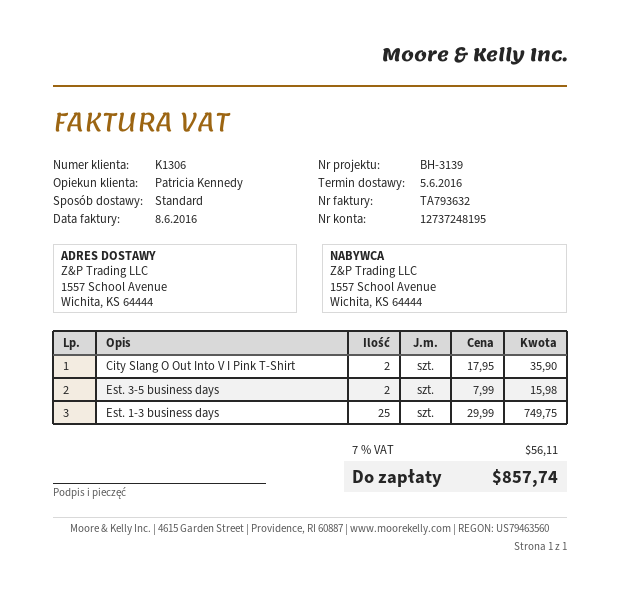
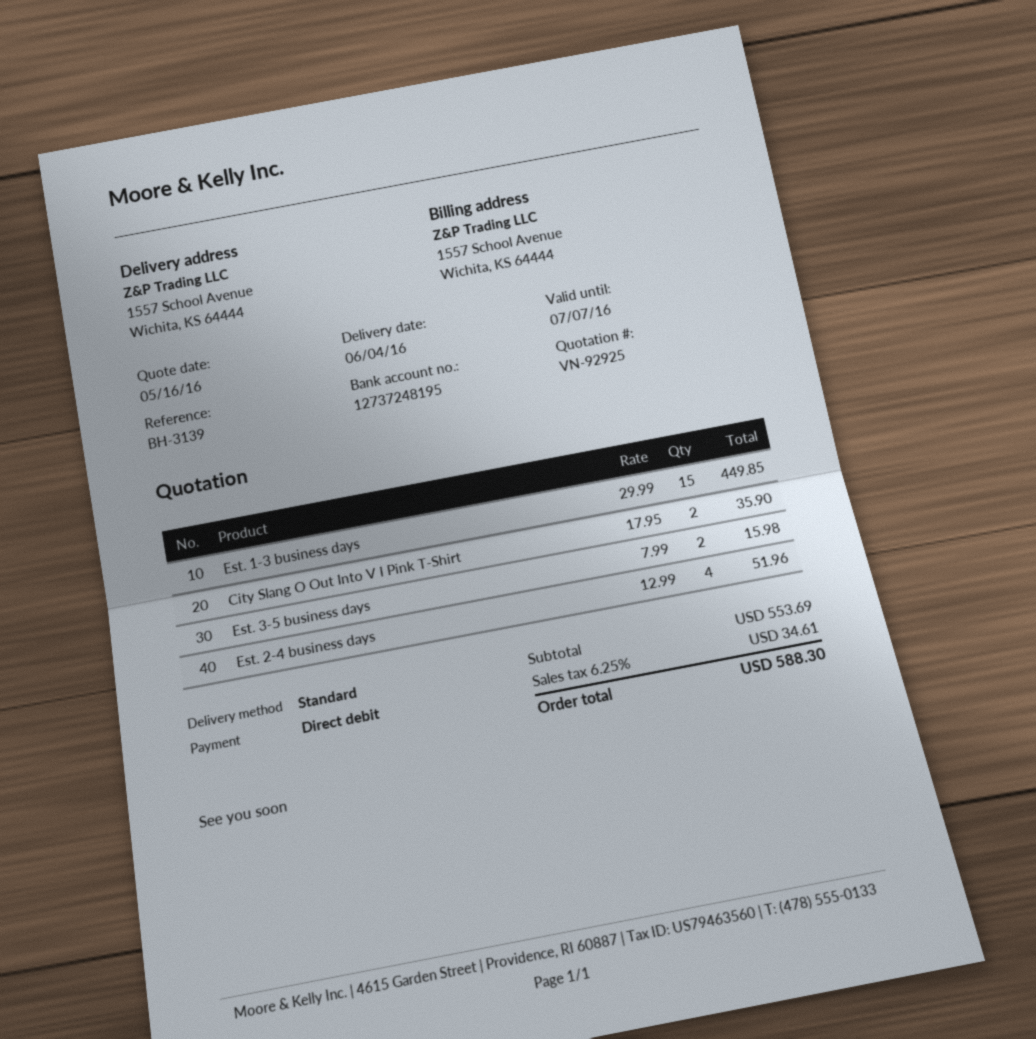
delivery date: 2016-06-05 -> 2016-06-04
Est. 1-3 business days: 25 x 29.99 = 749.75 -> 15 x 29.99 = 449.85
Est. 2-4 business days: none -> 4 x 12.99 = 51.96
tax: 7% = 56.11 -> 6.25% = 34.61
total: 857.74 -> 588.30

